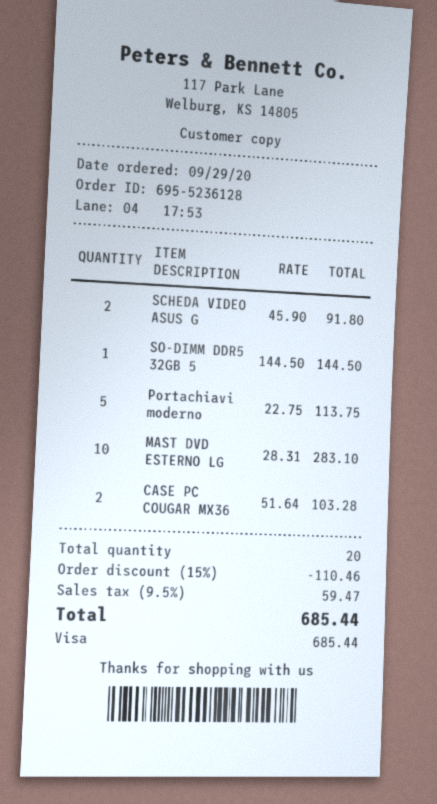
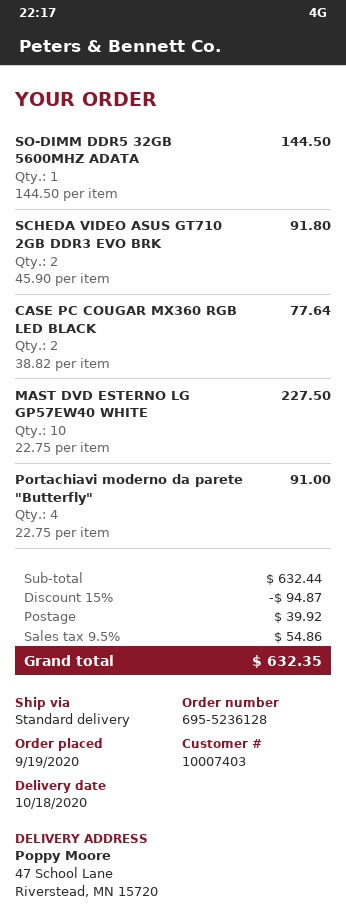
order date: 2020-09-29 -> 2020-09-19
Portachiavi moderno: 5 x 22.75 = 113.75 -> 4 x 22.75 = 91.00
MAST DVD ESTERNO LG: 10 x 28.31 = 283.10 -> 10 x 22.75 = 227.50
CASE PC COUGAR MX36: 2 x 51.64 = 103.28 -> 2 x 38.82 = 77.64
discount: 15% = 110.46 -> 15% = 94.87
shipping: none -> 39.92
tax: 9.5% = 59.47 -> 9.5% = 54.86
total: 685.44 -> 632.35

